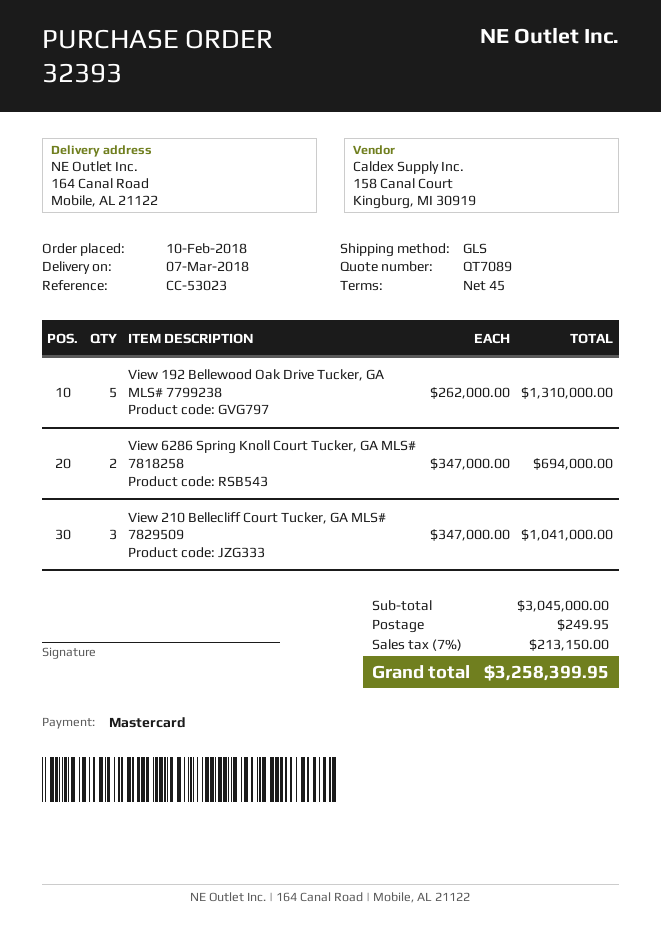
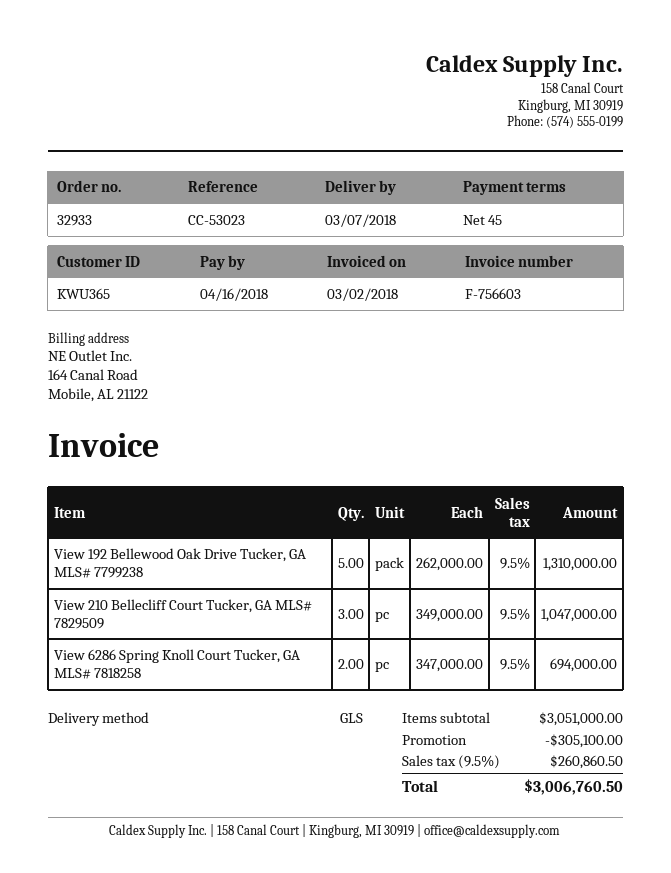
order number: 32393 -> 32933
View 210 Bellecliff Court Tucker, GA MLS# 7829509: 3 x 347000.00 = 1041000.00 -> 3 x 349000.00 = 1047000.00
subtotal: 3045000.00 -> 3051000.00
discount: none -> 305100.00
shipping: 249.95 -> none
tax: 7% = 213150.00 -> 9.5% = 260860.50
total: 3258399.95 -> 3006760.50

